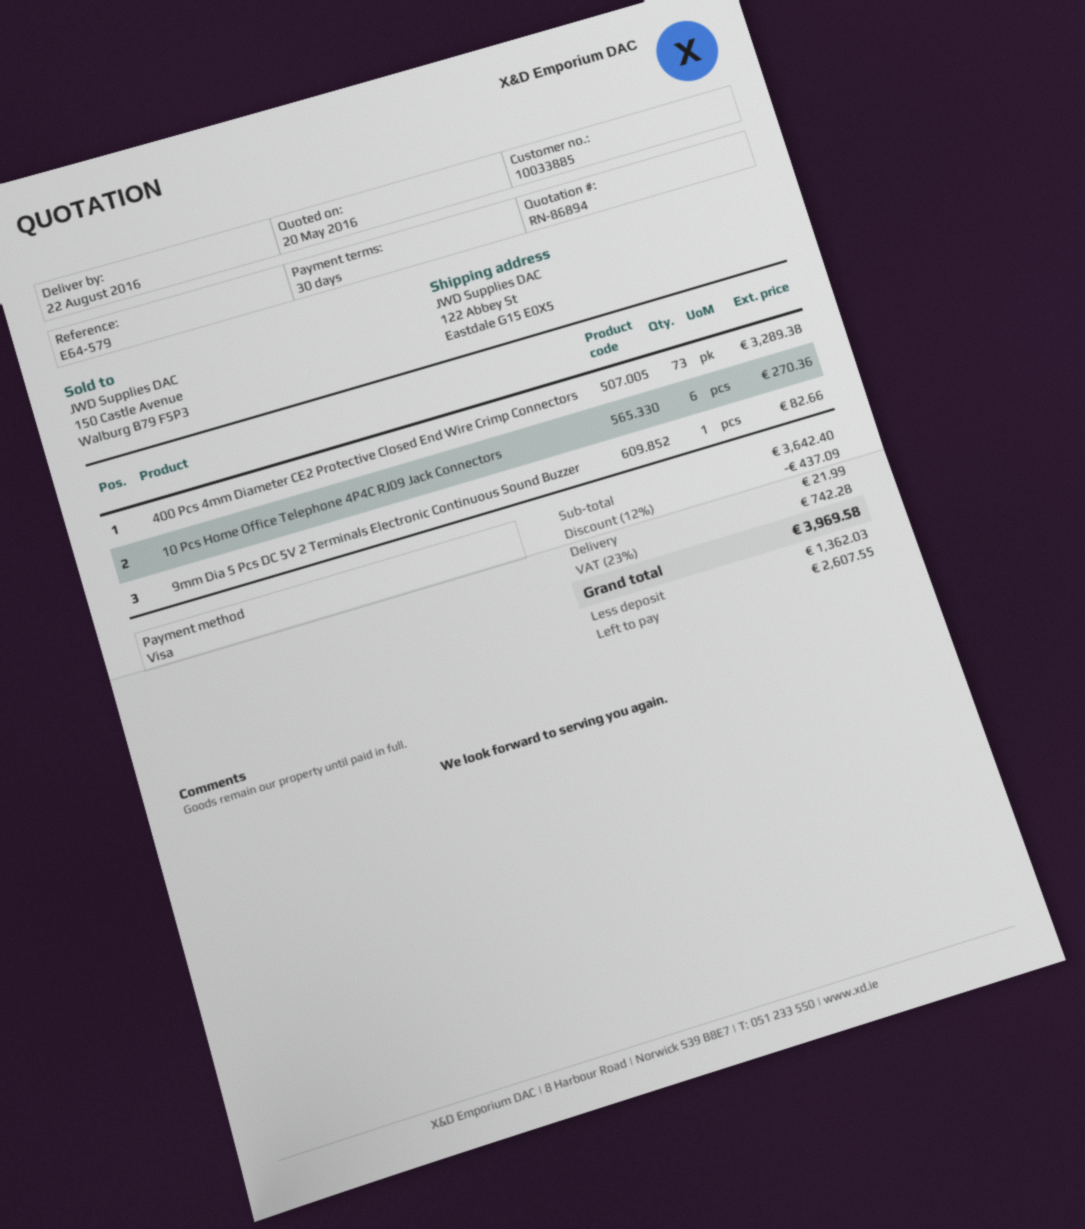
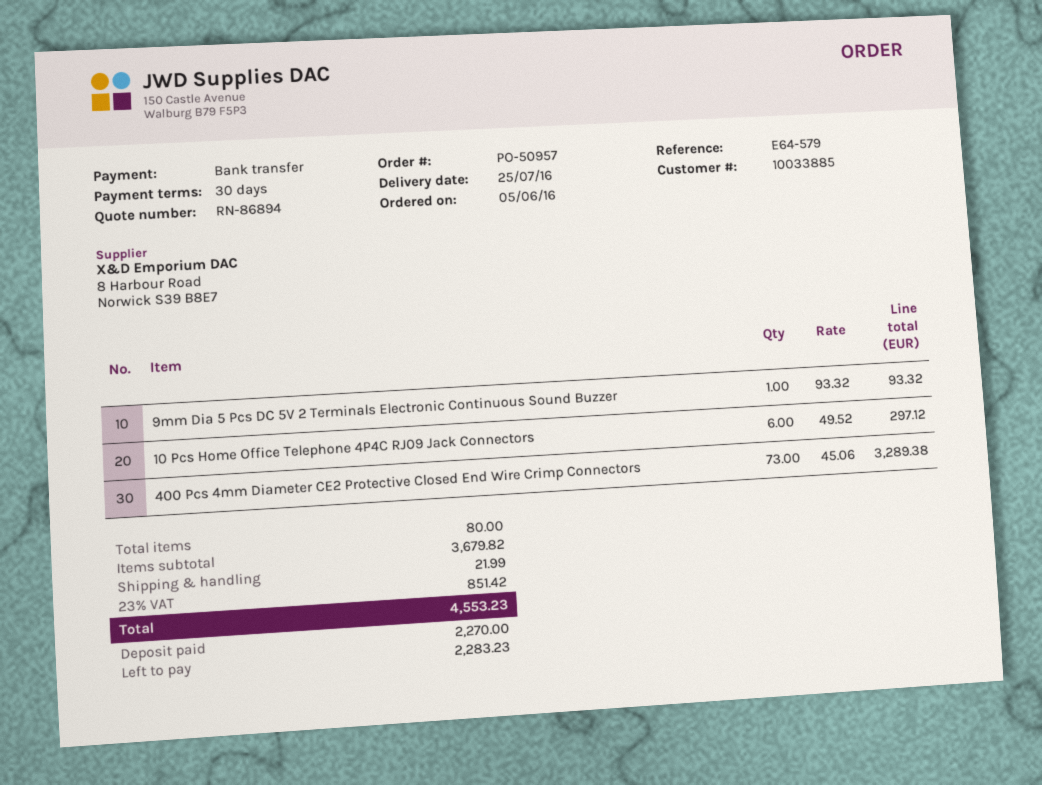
delivery date: 2016-08-22 -> 2016-07-25
payment method: Visa -> bank transfer
10 Pcs Home Office Telephone 4P4C RJ09 Jack Connectors: 6 for 270.36 -> 6 for 297.12
9mm Dia 5 Pcs DC 5V 2 Terminals Electronic Continuous Sound Buzzer: 1 for 82.66 -> 1 for 93.32
subtotal: 3642.40 -> 3679.82
discount: 12% = 437.09 -> none
tax: 23% = 742.28 -> 23% = 851.42
total: 3969.58 -> 4553.23
deposit: 1362.03 -> 2270.00
balance: 2607.55 -> 2283.23

